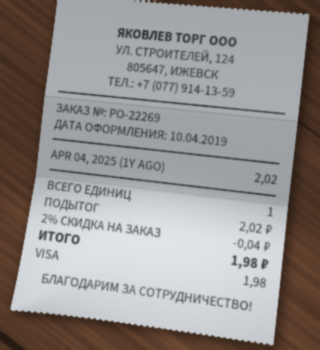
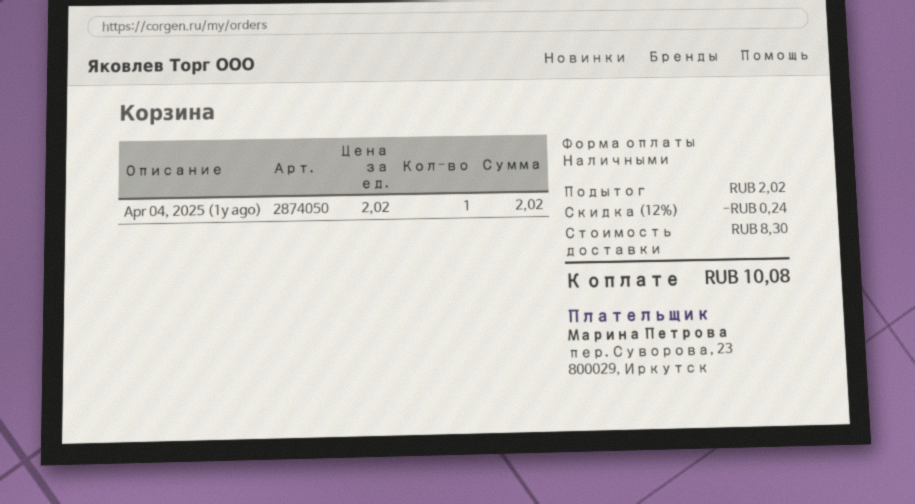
payment method: Visa -> cash
discount: 2% = 0.04 -> 12% = 0.24
shipping: none -> 8.30
total: 1.98 -> 10.08

